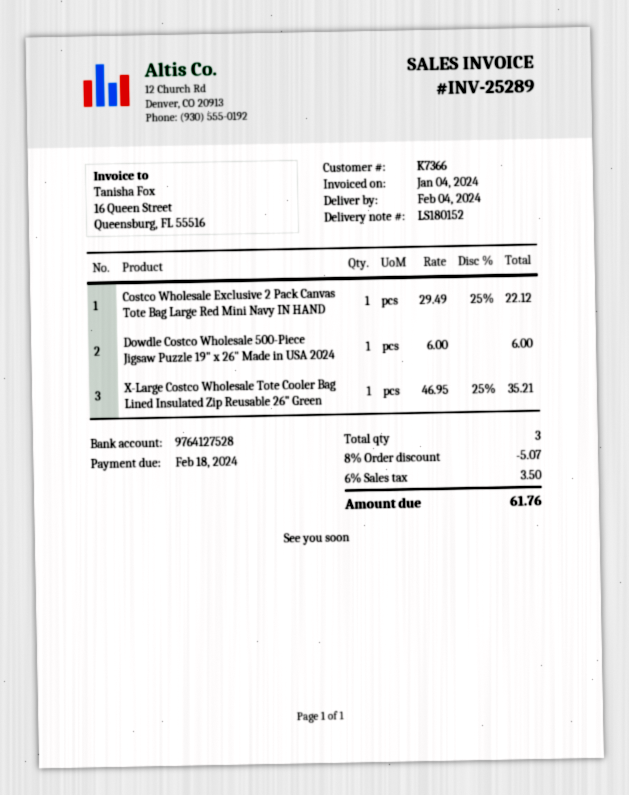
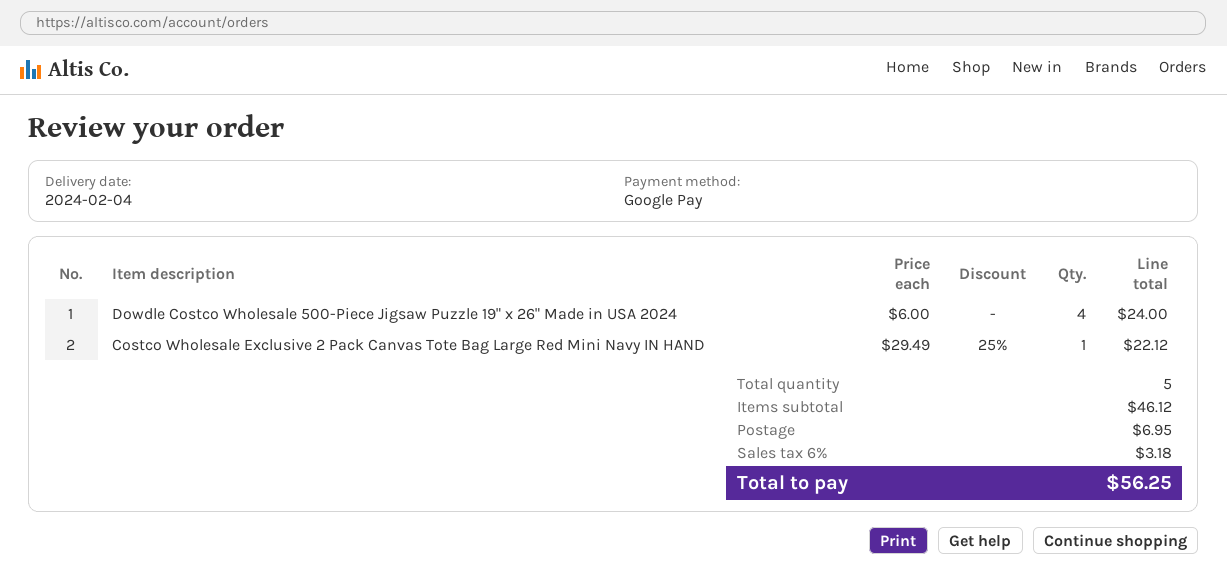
Dowdle Costco Wholesale 500-Piece Jigsaw Puzzle 19" x 26" Made in USA 2024: 1 x 6.00 = 6.00 -> 4 x 6.00 = 24.00
X-Large Costco Wholesale Tote Cooler Bag Lined Insulated Zip Reusable 26" Green: 1 x 46.95 - 25% = 35.21 -> none
total quantity: 3 -> 5
discount: 8% = 5.07 -> none
shipping: none -> 6.95
tax: 6% = 3.50 -> 6% = 3.18
total: 61.76 -> 56.25

